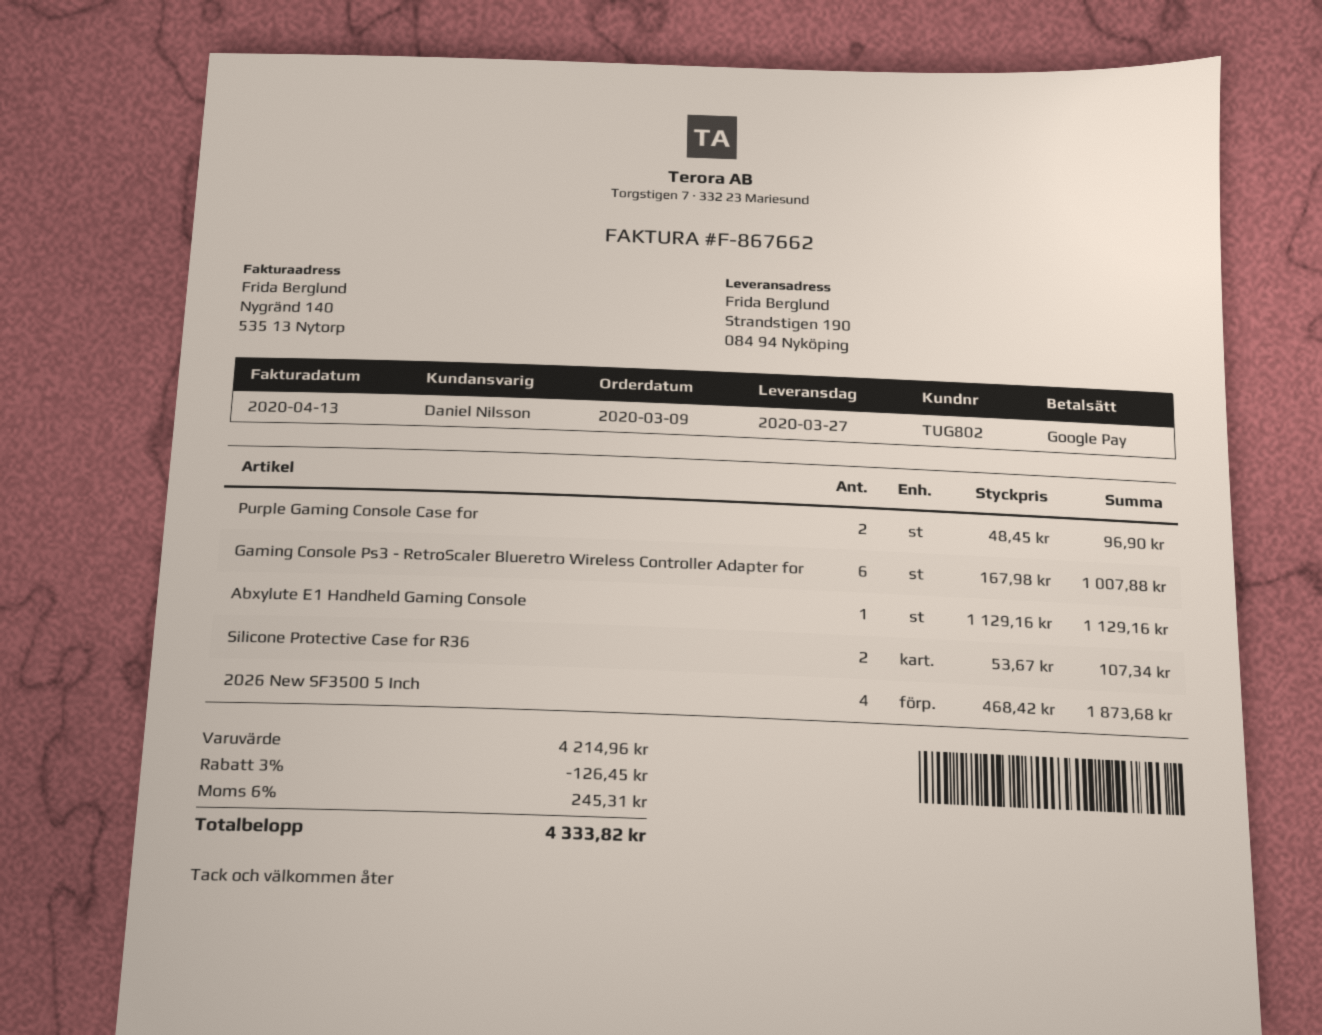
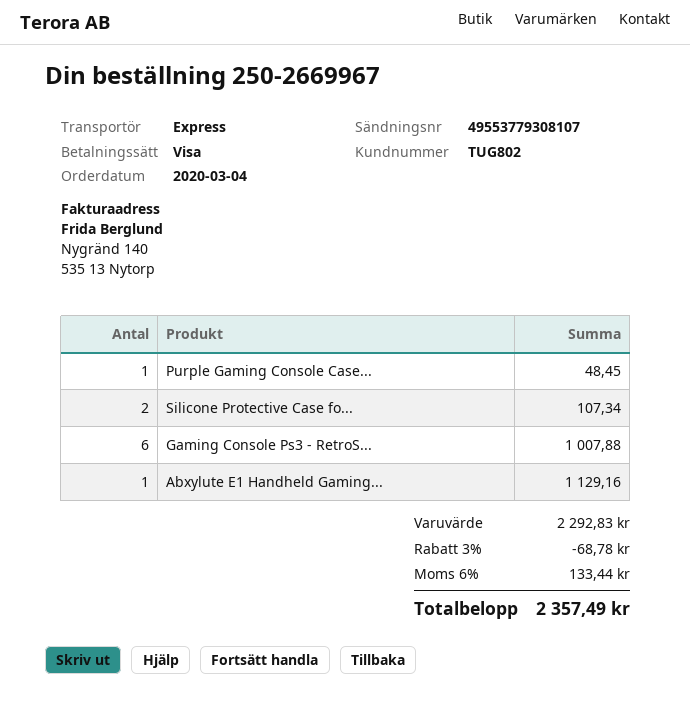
order date: 2020-03-09 -> 2020-03-04
payment method: Google Pay -> Visa
Purple Gaming Console Case for: 2 for 96.90 -> 1 for 48.45
2026 New SF3500 5 Inch: 4 for 1873.68 -> none
subtotal: 4214.96 -> 2292.83
discount: 3% = 126.45 -> 3% = 68.78
tax: 6% = 245.31 -> 6% = 133.44
total: 4333.82 -> 2357.49

